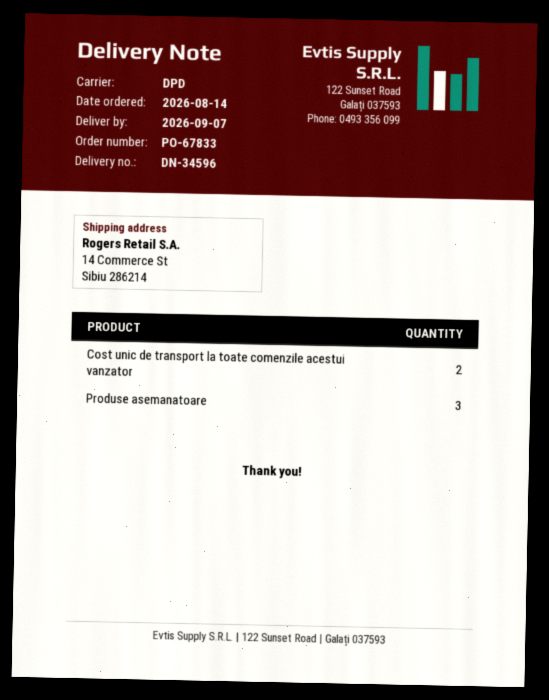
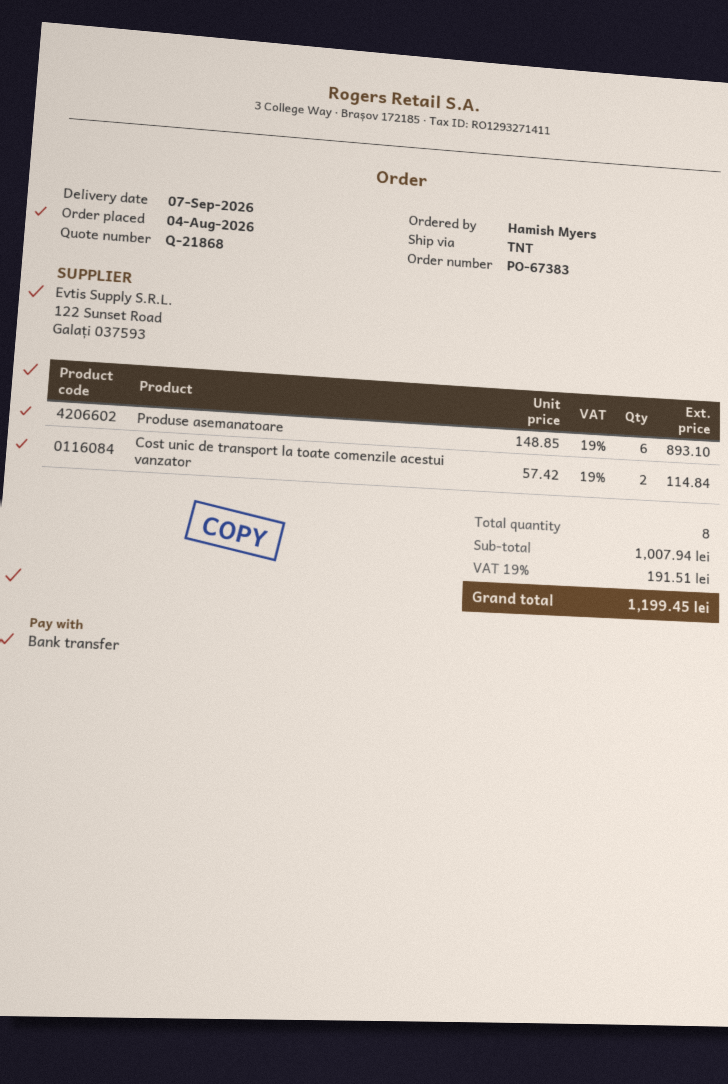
order number: PO-67833 -> PO-67383
order date: 2026-08-14 -> 2026-08-04
shipping method: DPD -> TNT
Produse asemanatoare: 3 -> 6

